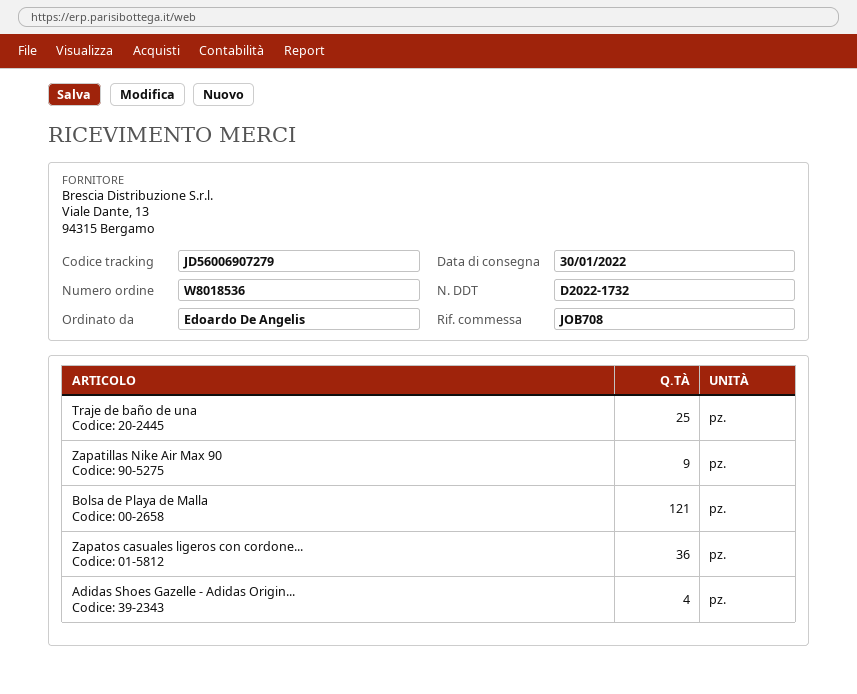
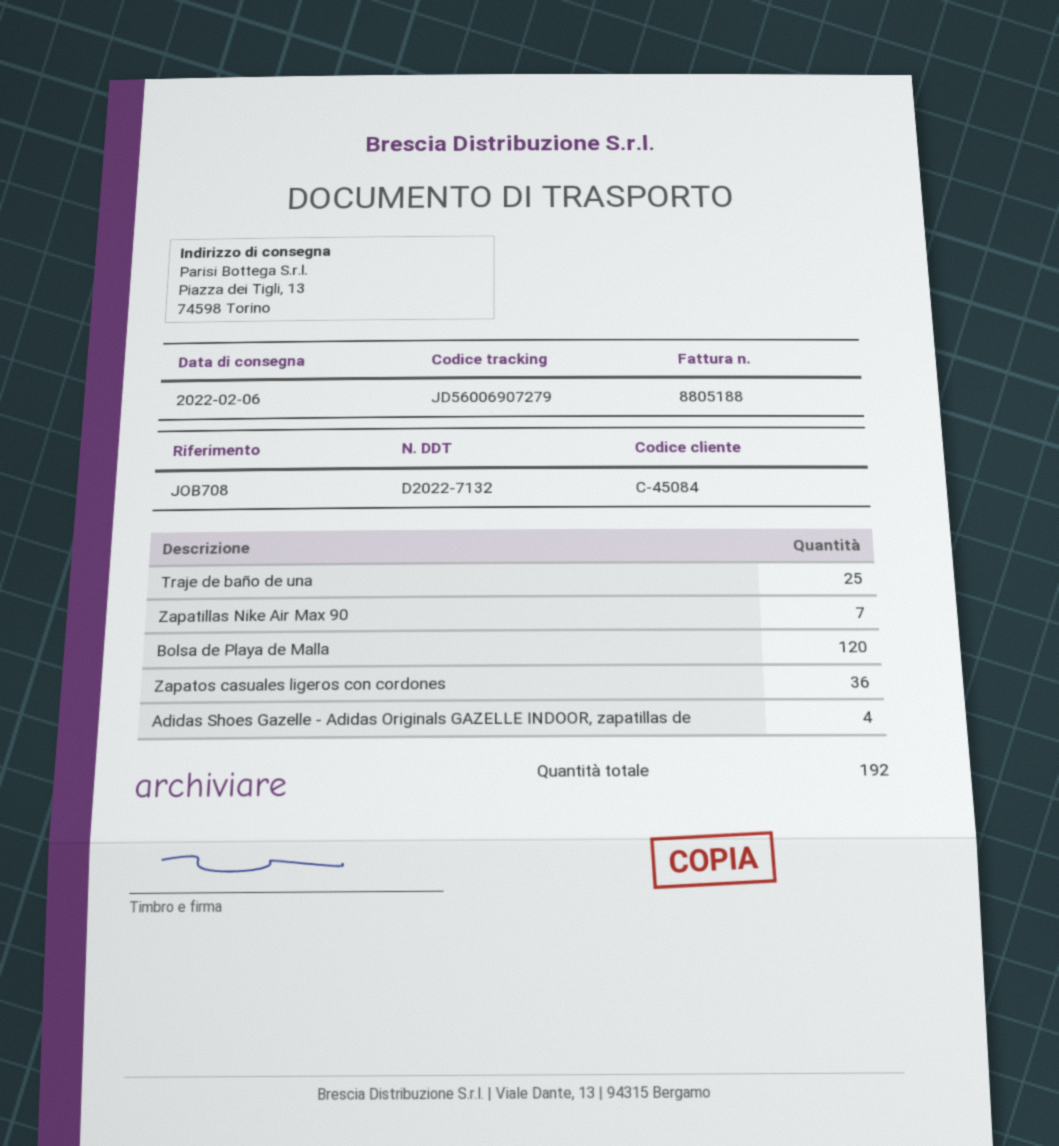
delivery note number: D2022-1732 -> D2022-7132
delivery date: 2022-01-30 -> 2022-02-06
Zapatillas Nike Air Max 90: 9 -> 7
Bolsa de Playa de Malla: 121 -> 120

